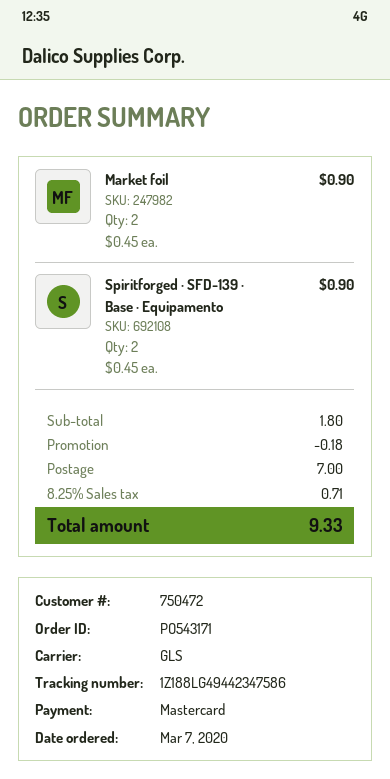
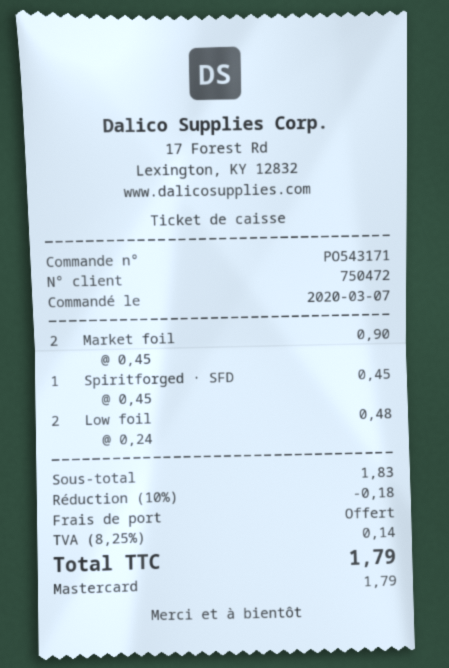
Spiritforged · SFD-139 · Base · Equipamento: 2 x 0.45 = 0.90 -> 1 x 0.45 = 0.45
Low foil: none -> 2 x 0.24 = 0.48
subtotal: 1.80 -> 1.83
shipping: 7.00 -> 0.00
tax: 8.25% = 0.71 -> 8.25% = 0.14
total: 9.33 -> 1.79

